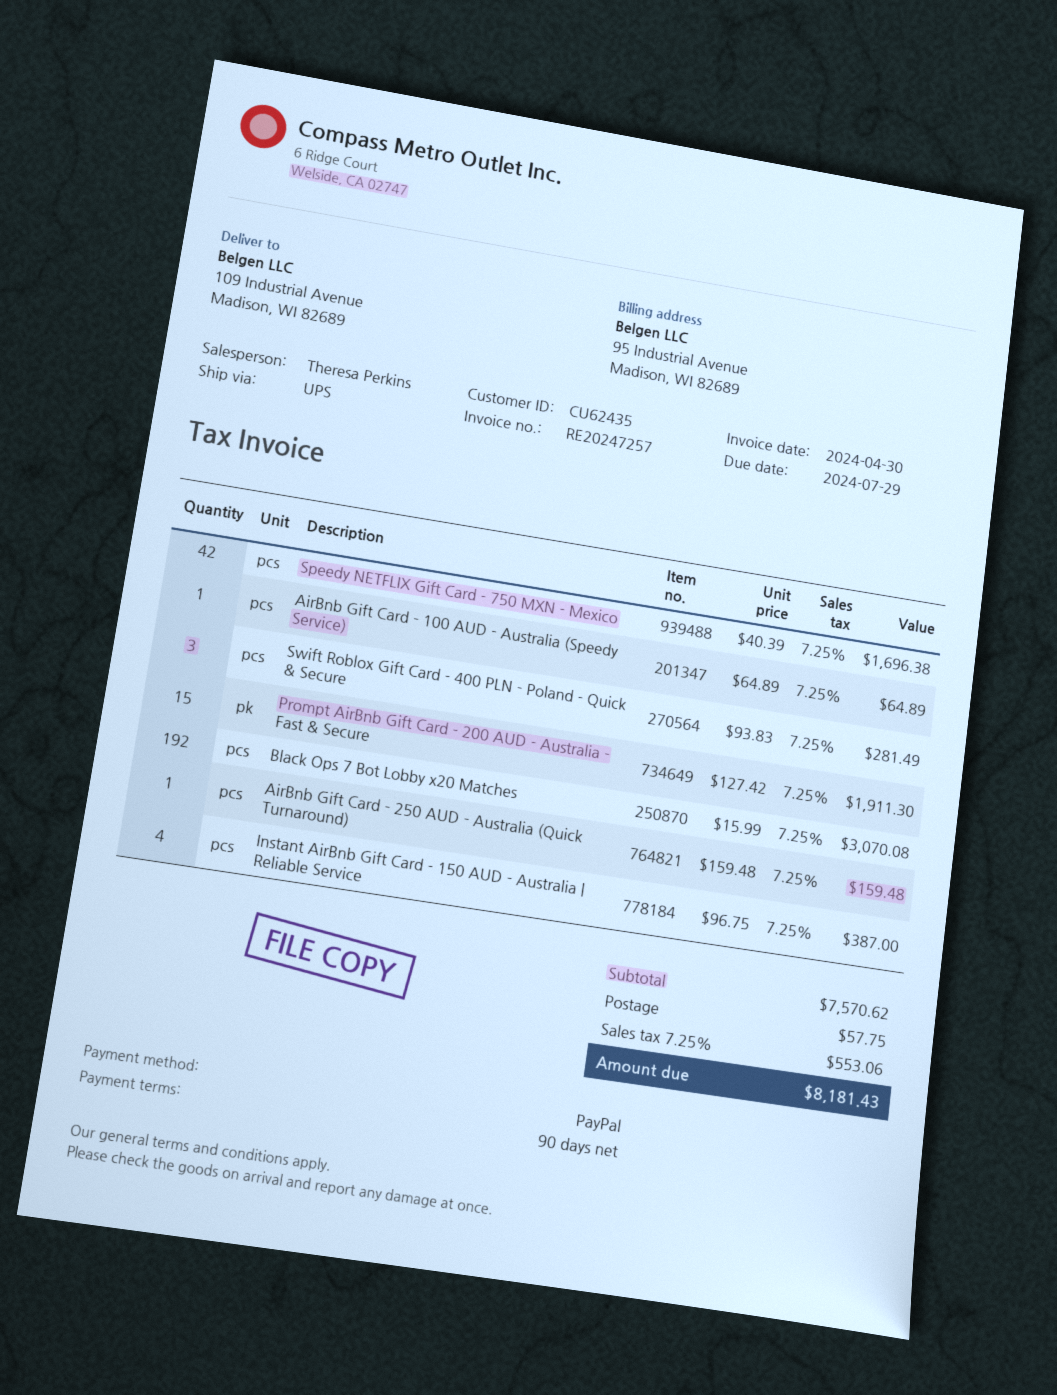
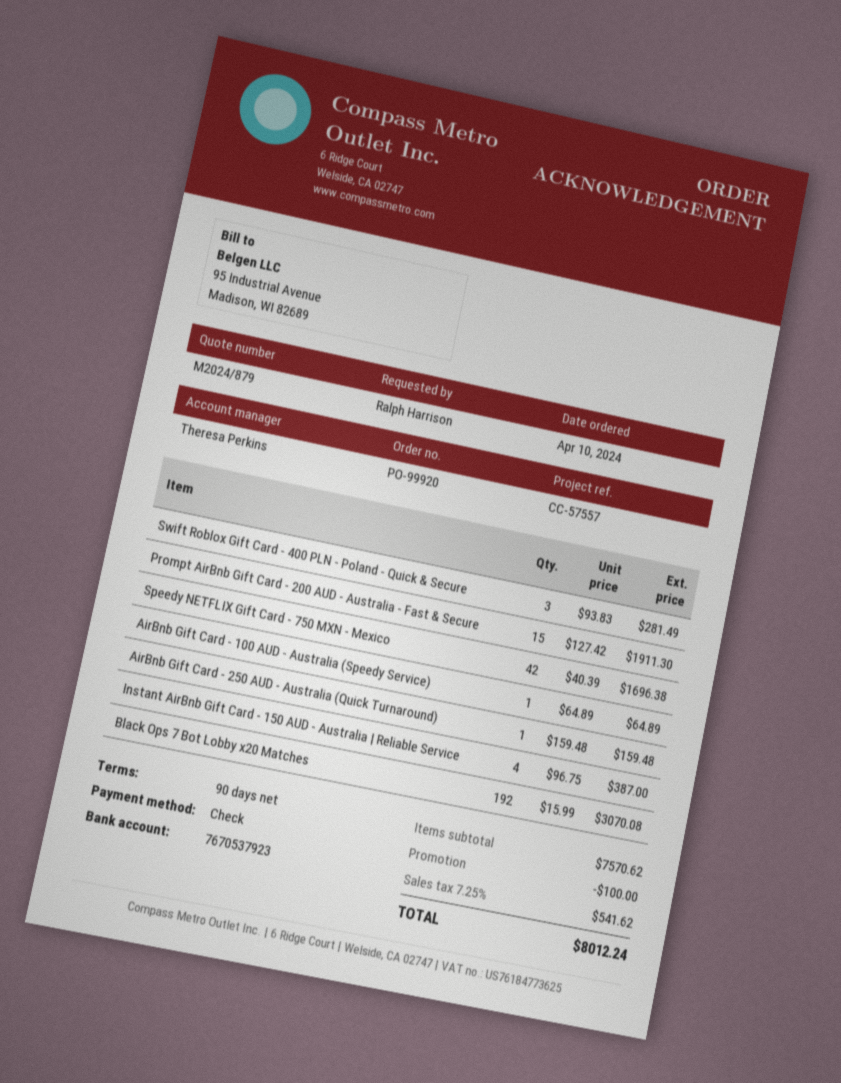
payment method: PayPal -> cheque
discount: none -> 100.00
shipping: 57.75 -> none
tax: 7.25% = 553.06 -> 7.25% = 541.62
total: 8181.43 -> 8012.24

